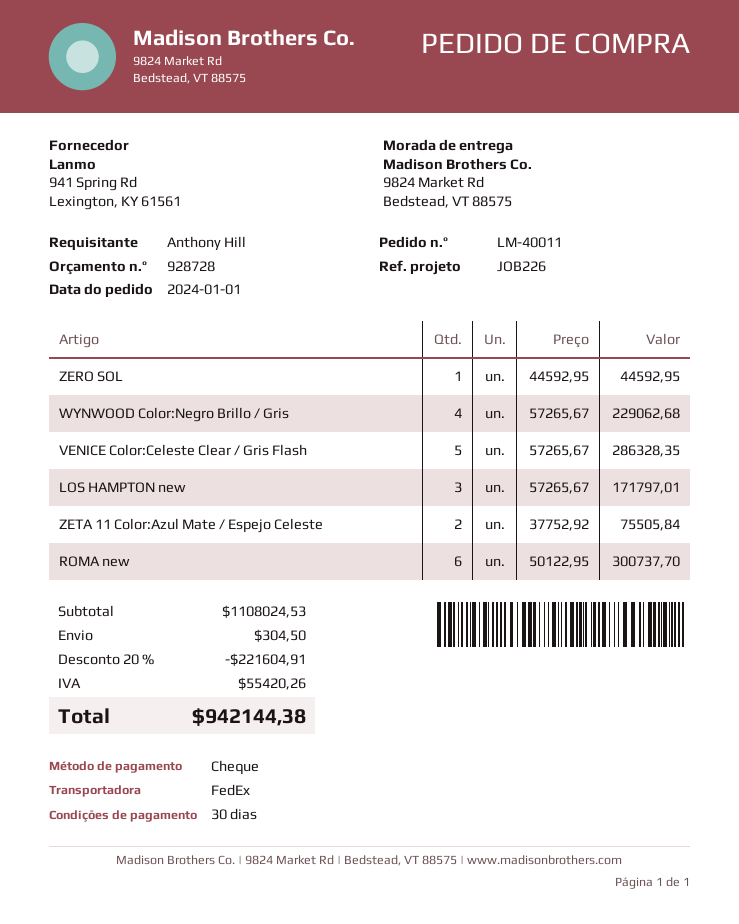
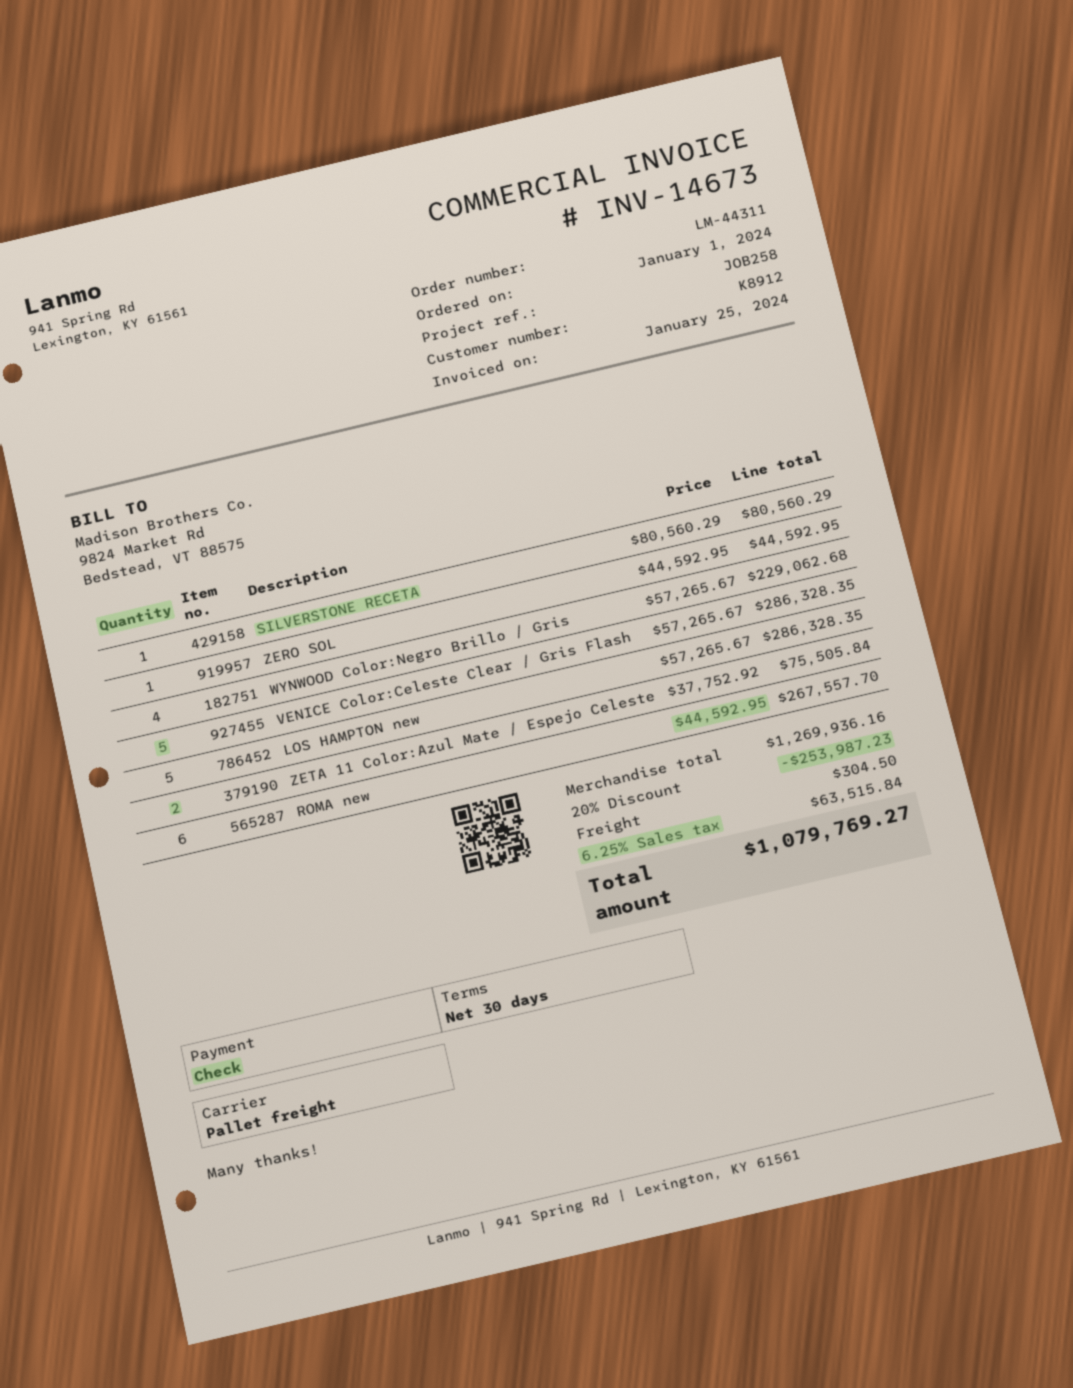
order number: LM-40011 -> LM-44311
reference: JOB226 -> JOB258
shipping method: FedEx -> pallet freight
LOS HAMPTON new: 3 x 57265.67 = 171797.01 -> 5 x 57265.67 = 286328.35
ROMA new: 6 x 50122.95 = 300737.70 -> 6 x 44592.95 = 267557.70
SILVERSTONE RECETA: none -> 1 x 80560.29 = 80560.29
subtotal: 1108024.53 -> 1269936.16
discount: 20% = 221604.91 -> 20% = 253987.23
tax: 55420.26 -> 63515.84
total: 942144.38 -> 1079769.27

